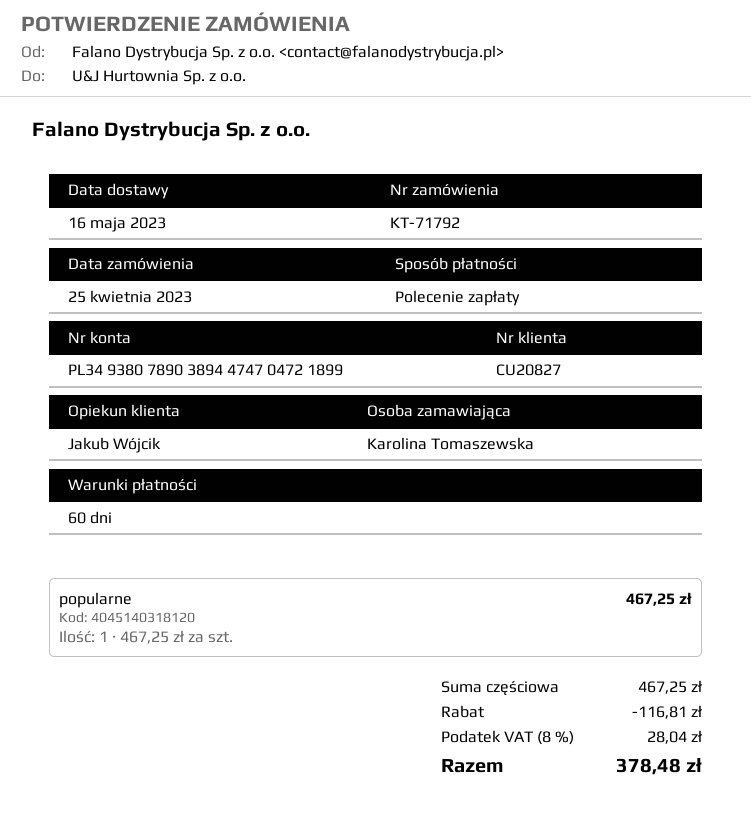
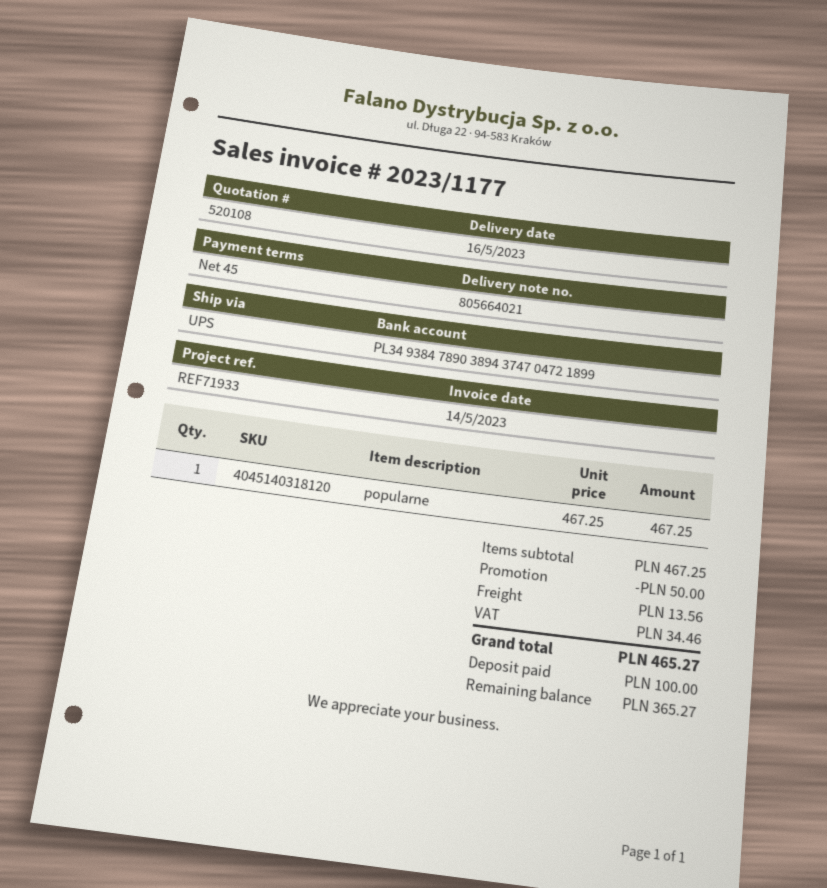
payment terms: 60 days -> 45 days
bank account: PL34938078903894474704721899 -> PL34938478903894374704721899
discount: 116.81 -> 50.00
shipping: none -> 13.56
tax: 28.04 -> 34.46
total: 378.48 -> 465.27

